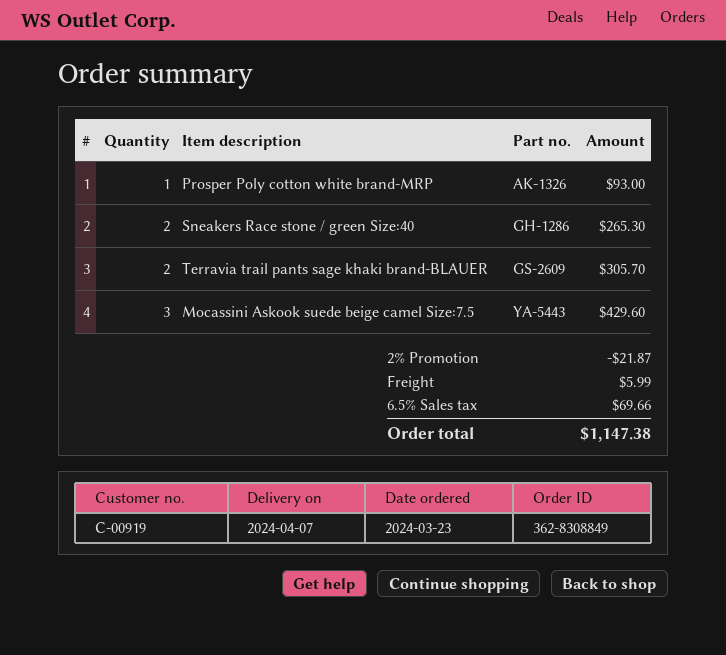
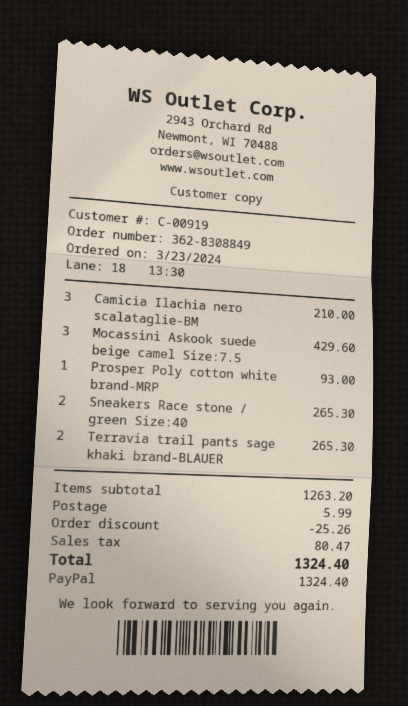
Terravia trail pants sage khaki brand-BLAUER: 2 for 305.70 -> 2 for 265.30
Camicia Ilachia nero scalataglie-BM: none -> 3 for 210.00
discount: 21.87 -> 25.26
tax: 69.66 -> 80.47
total: 1147.38 -> 1324.40

